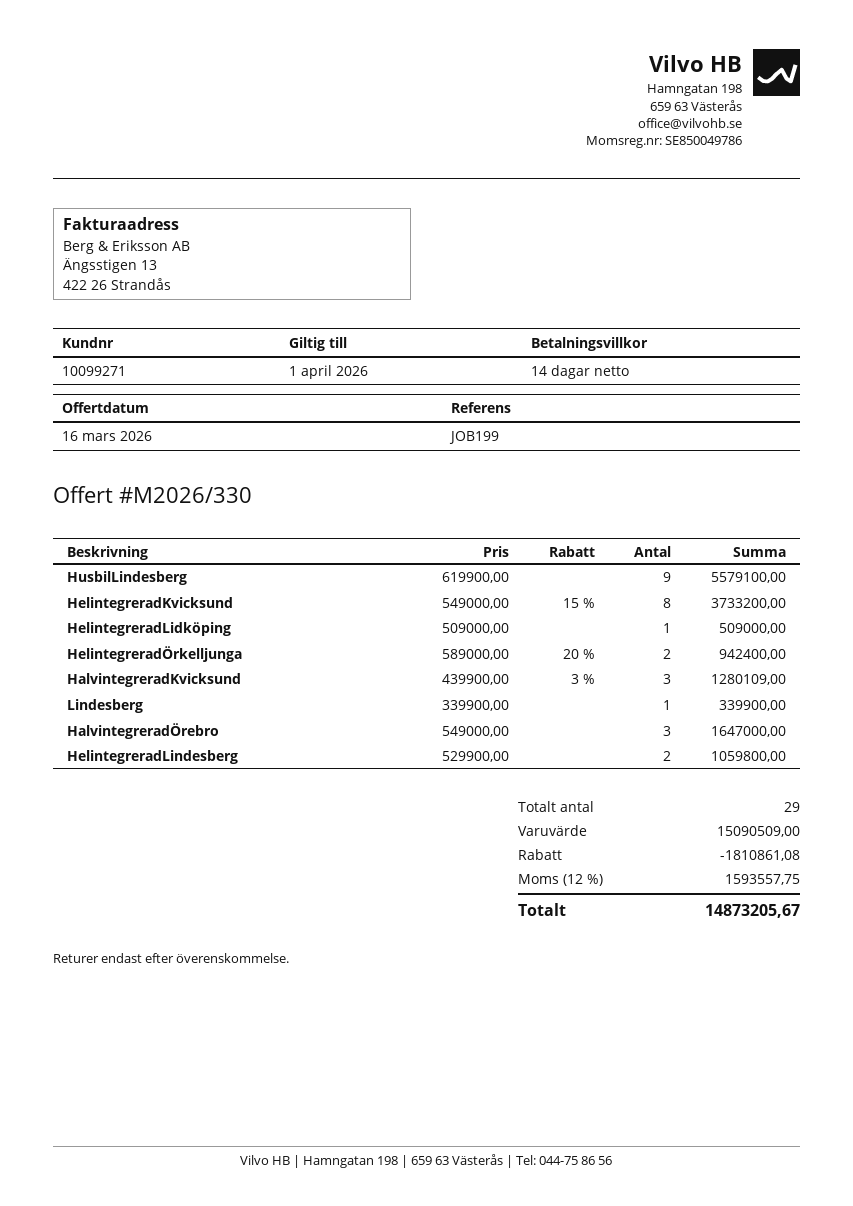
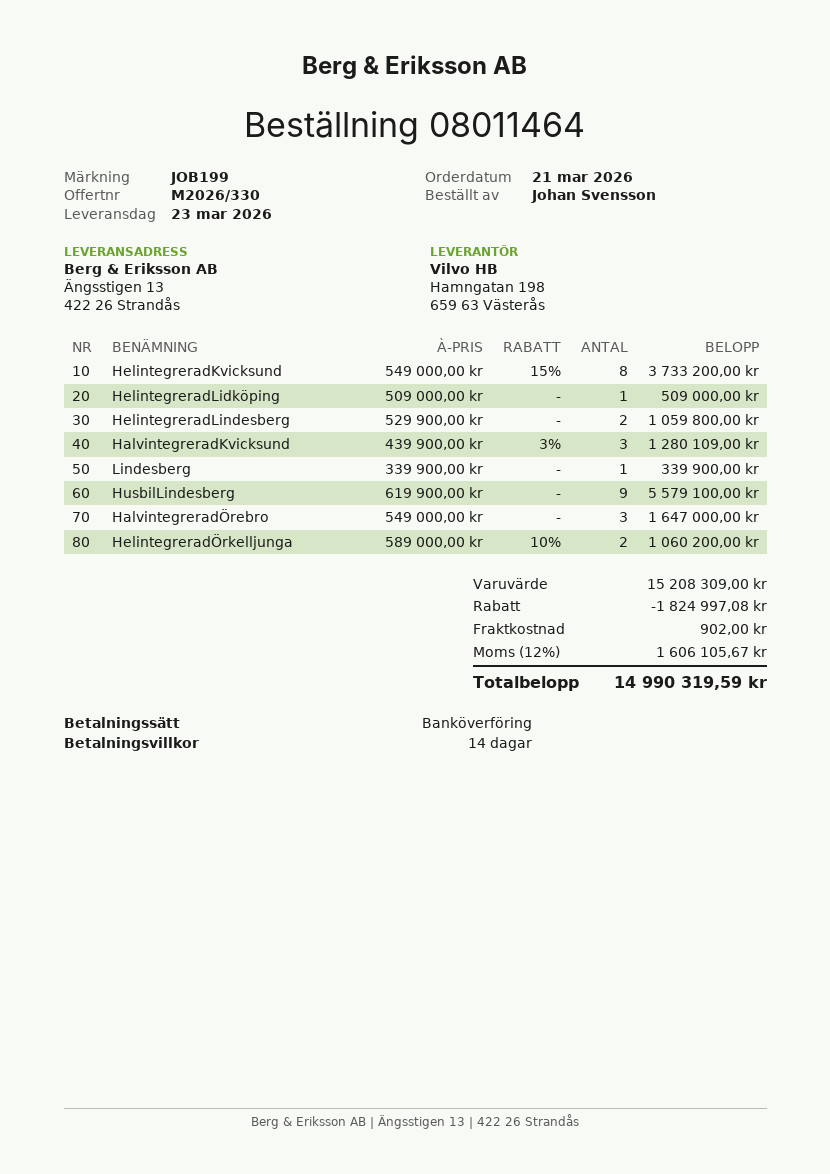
HelintegreradÖrkelljunga: 2 x 589000.00 - 20% = 942400.00 -> 2 x 589000.00 - 10% = 1060200.00
subtotal: 15090509.00 -> 15208309.00
discount: 1810861.08 -> 1824997.08
shipping: none -> 902.00
tax: 12% = 1593557.75 -> 12% = 1606105.67
total: 14873205.67 -> 14990319.59

